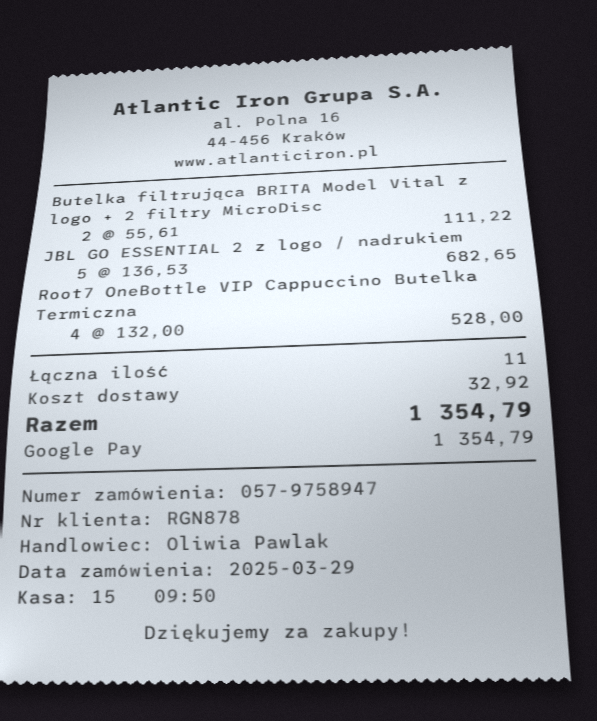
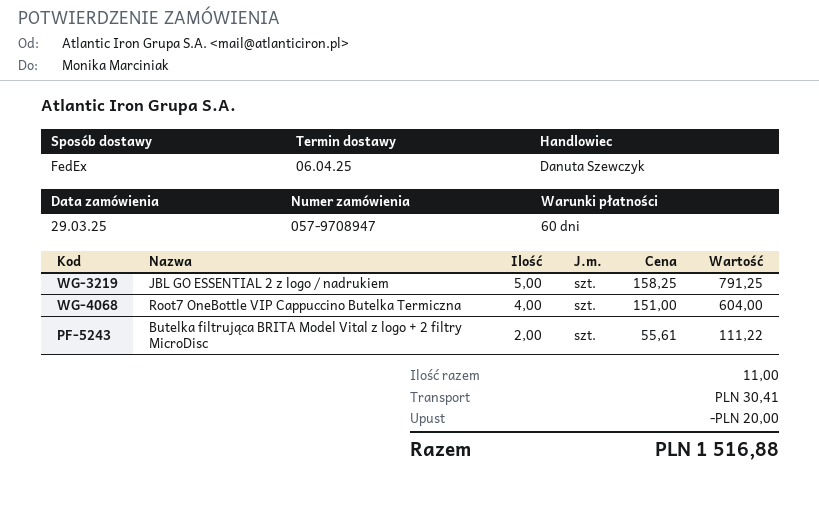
order number: 057-9758947 -> 057-9708947
sales rep: Oliwia Pawlak -> Danuta Szewczyk
JBL GO ESSENTIAL 2 z logo / nadrukiem: 5 x 136.53 = 682.65 -> 5 x 158.25 = 791.25
Root7 OneBottle VIP Cappuccino Butelka Termiczna: 4 x 132.00 = 528.00 -> 4 x 151.00 = 604.00
discount: none -> 20.00
shipping: 32.92 -> 30.41
total: 1354.79 -> 1516.88

